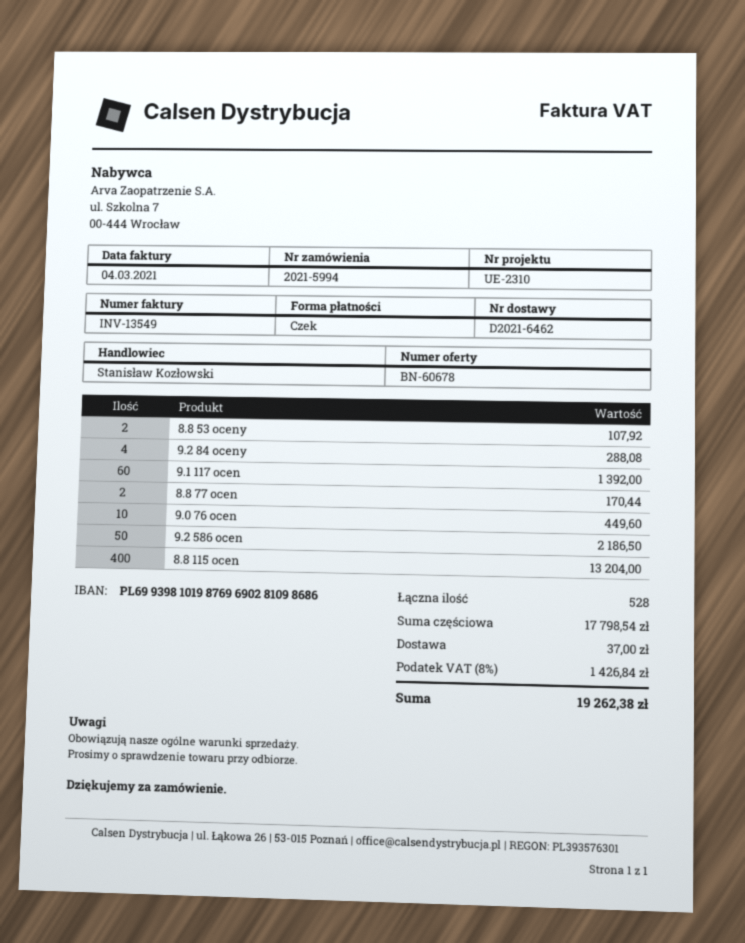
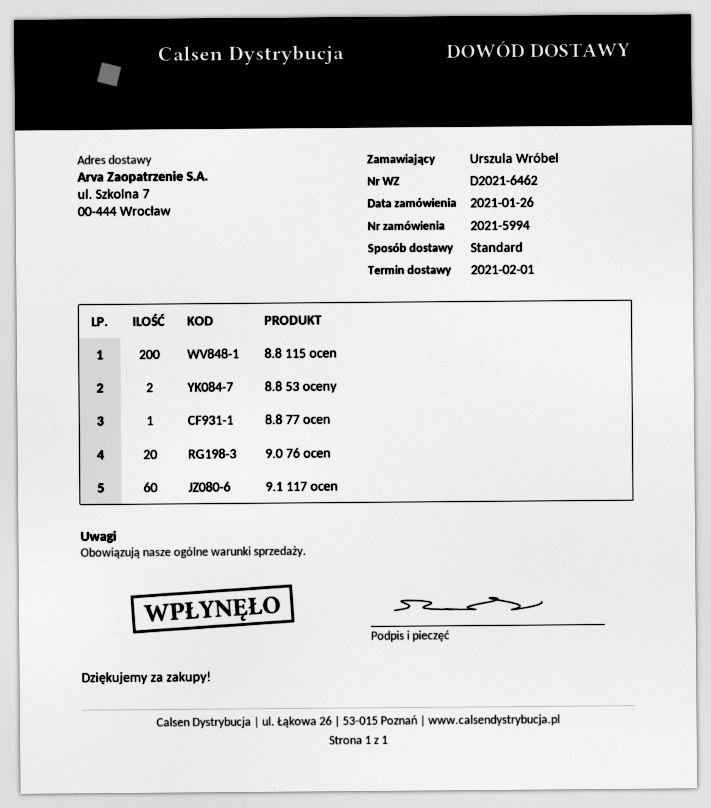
9.2 84 oceny: 4 -> none
8.8 77 ocen: 2 -> 1
9.0 76 ocen: 10 -> 20
9.2 586 ocen: 50 -> none
8.8 115 ocen: 400 -> 200

